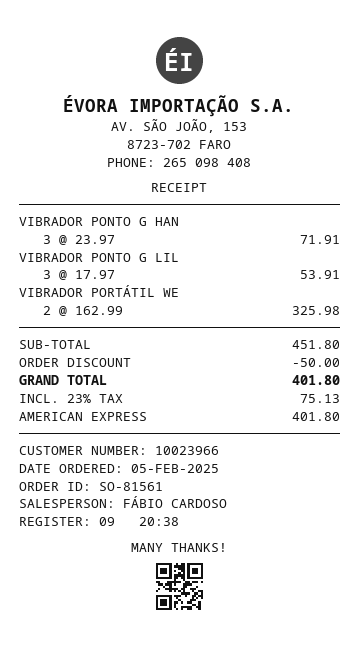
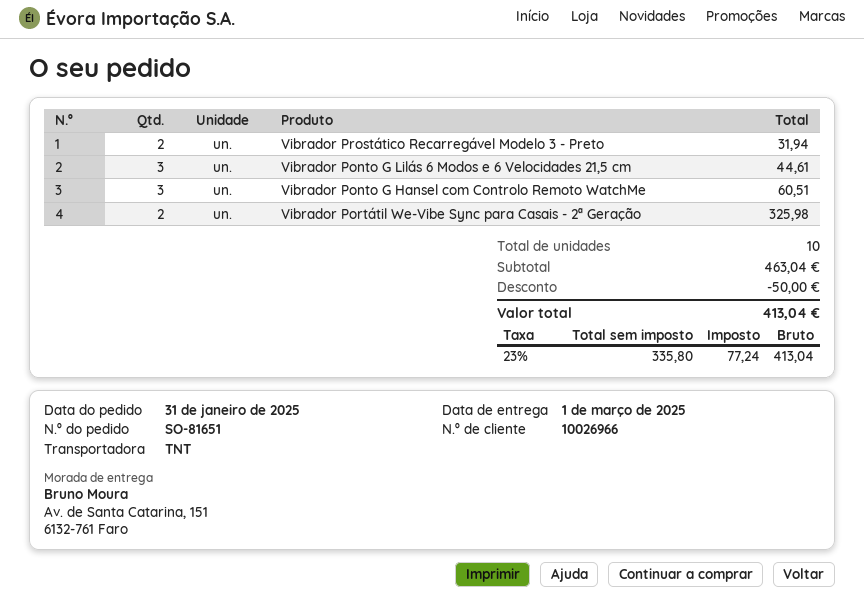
order number: SO-81561 -> SO-81651
order date: 2025-02-05 -> 2025-01-31
customer number: 10023966 -> 10026966
VIBRADOR PONTO G HAN: 3 for 71.91 -> 3 for 60.51
VIBRADOR PONTO G LIL: 3 for 53.91 -> 3 for 44.61
Vibrador Prostático Recarregável Modelo 3 - Preto: none -> 2 for 31.94
subtotal: 451.80 -> 463.04
tax: 23% = 75.13 -> 23% = 77.24
total: 401.80 -> 413.04

